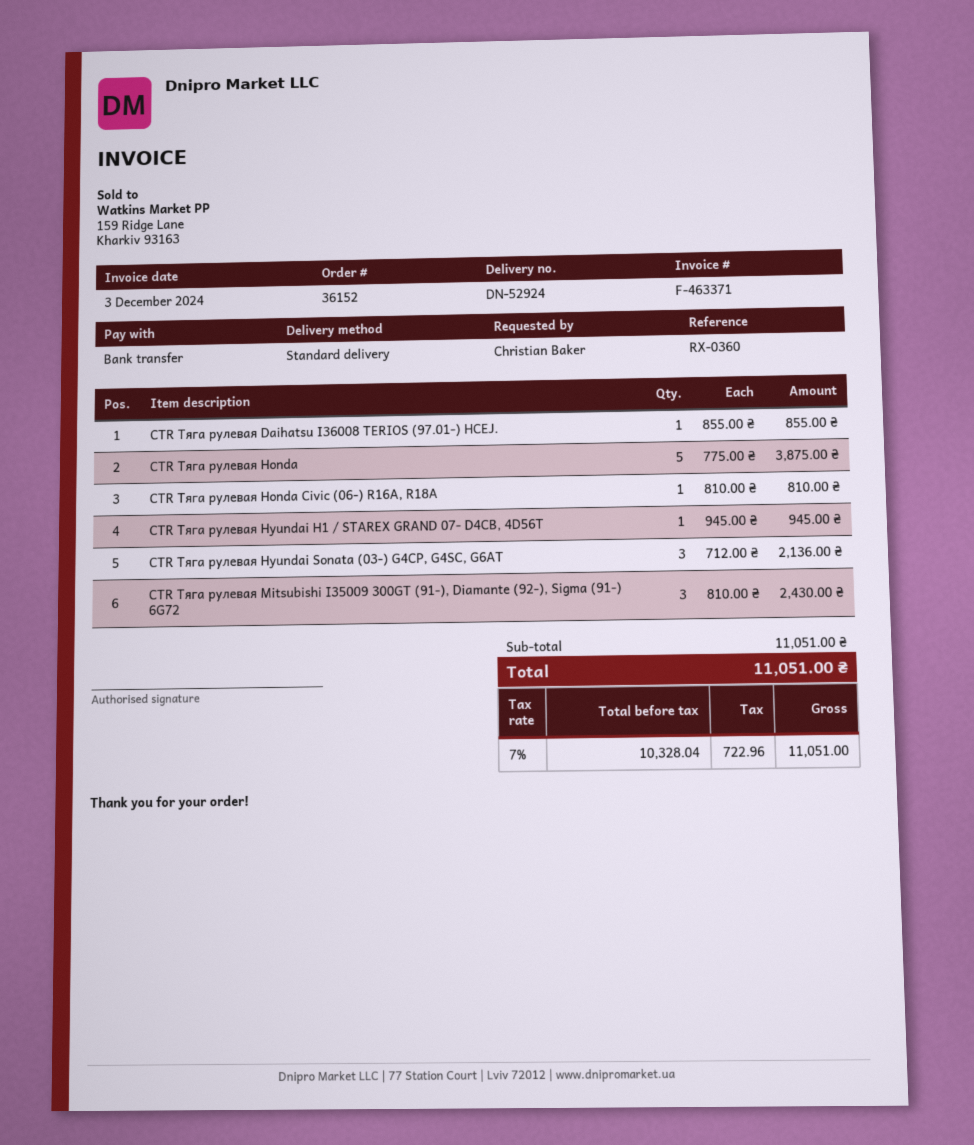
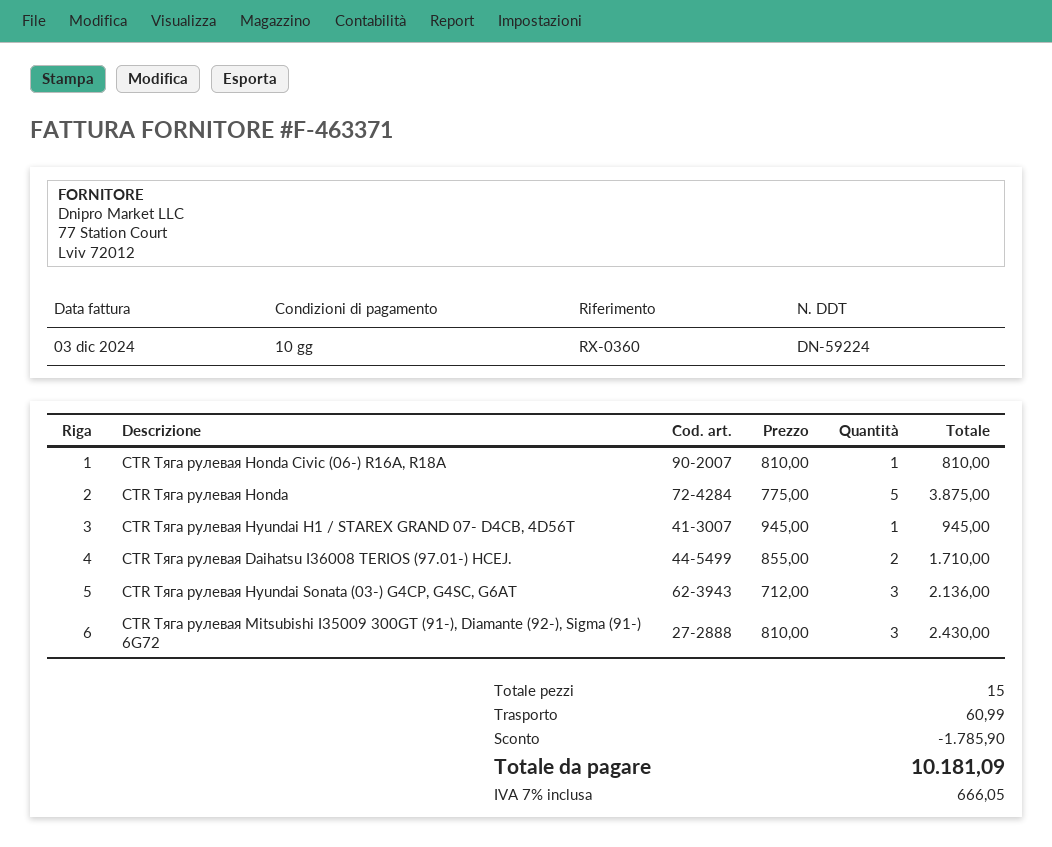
delivery note number: DN-52924 -> DN-59224
CTR Тяга рулевая Daihatsu I36008 TERIOS (97.01-) HCEJ.: 1 x 855.00 = 855.00 -> 2 x 855.00 = 1710.00
discount: none -> 1785.90
shipping: none -> 60.99
tax: 7% = 722.96 -> 7% = 666.05
total: 11051.00 -> 10181.09

